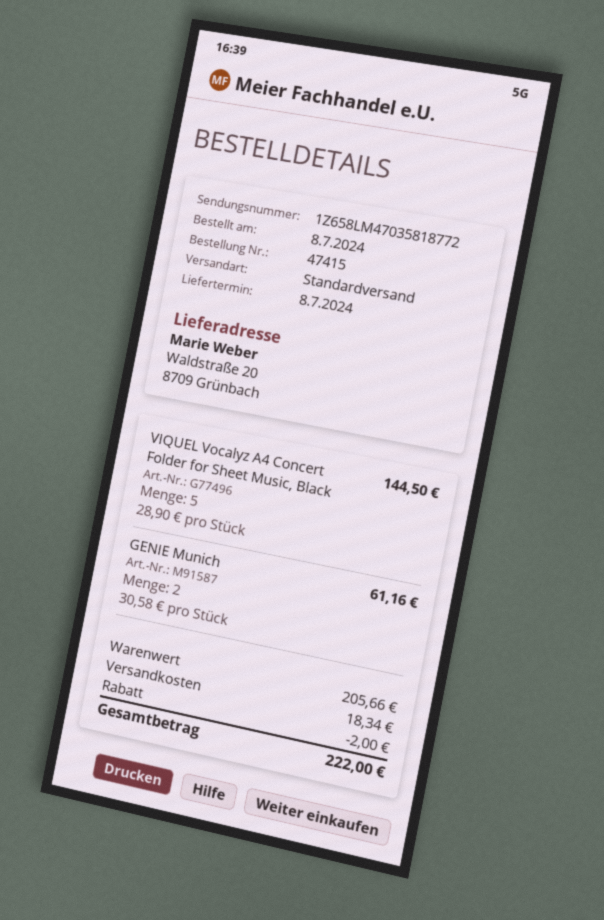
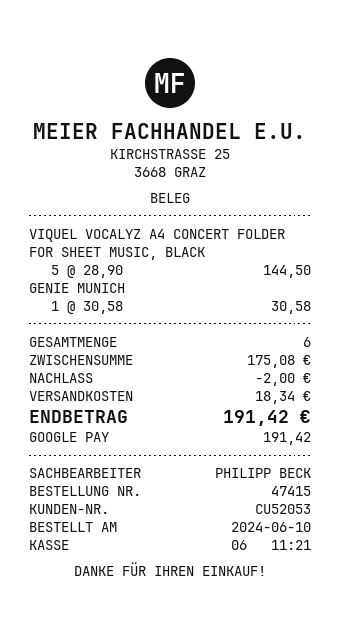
order date: 2024-07-08 -> 2024-06-10
GENIE Munich: 2 x 30.58 = 61.16 -> 1 x 30.58 = 30.58
subtotal: 205.66 -> 175.08
total: 222.00 -> 191.42

